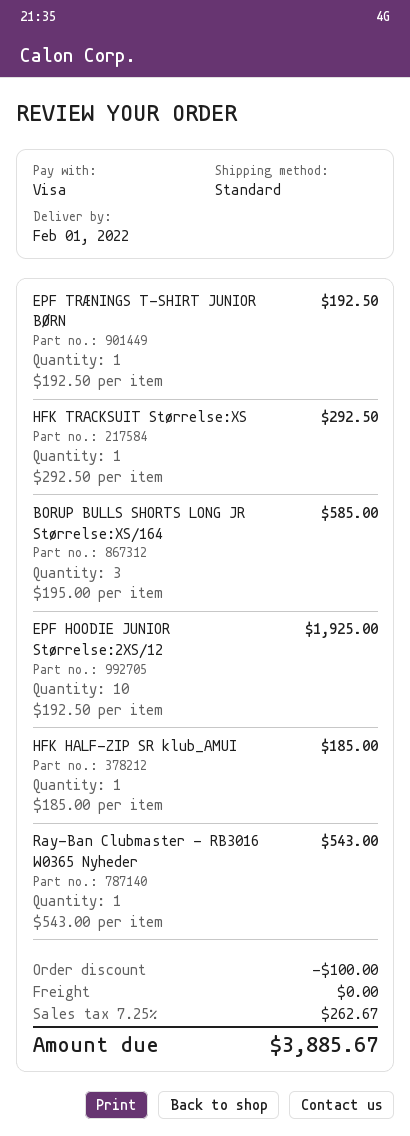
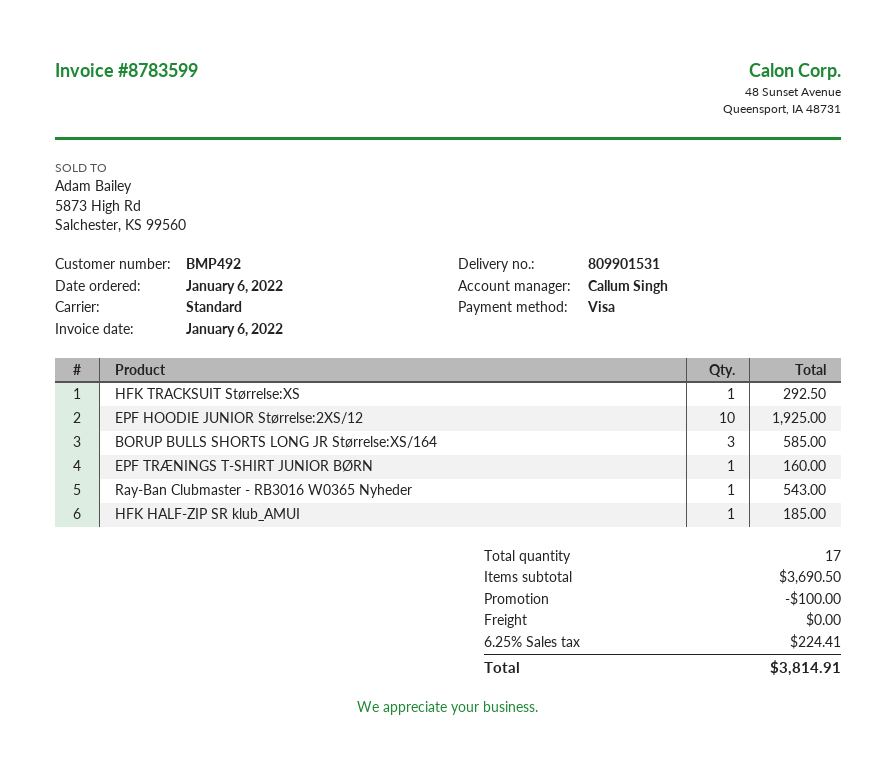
EPF TRÆNINGS T-SHIRT JUNIOR BØRN: 1 for 192.50 -> 1 for 160.00
tax: 7.25% = 262.67 -> 6.25% = 224.41
total: 3885.67 -> 3814.91

